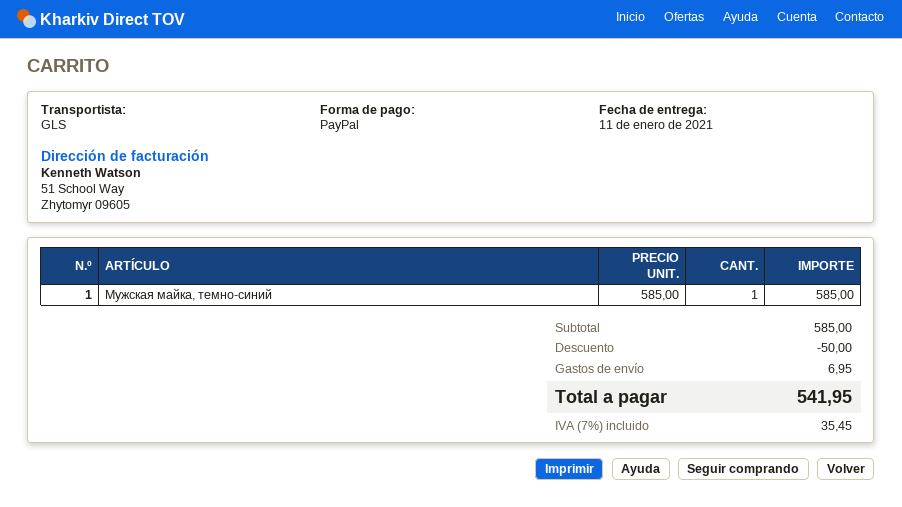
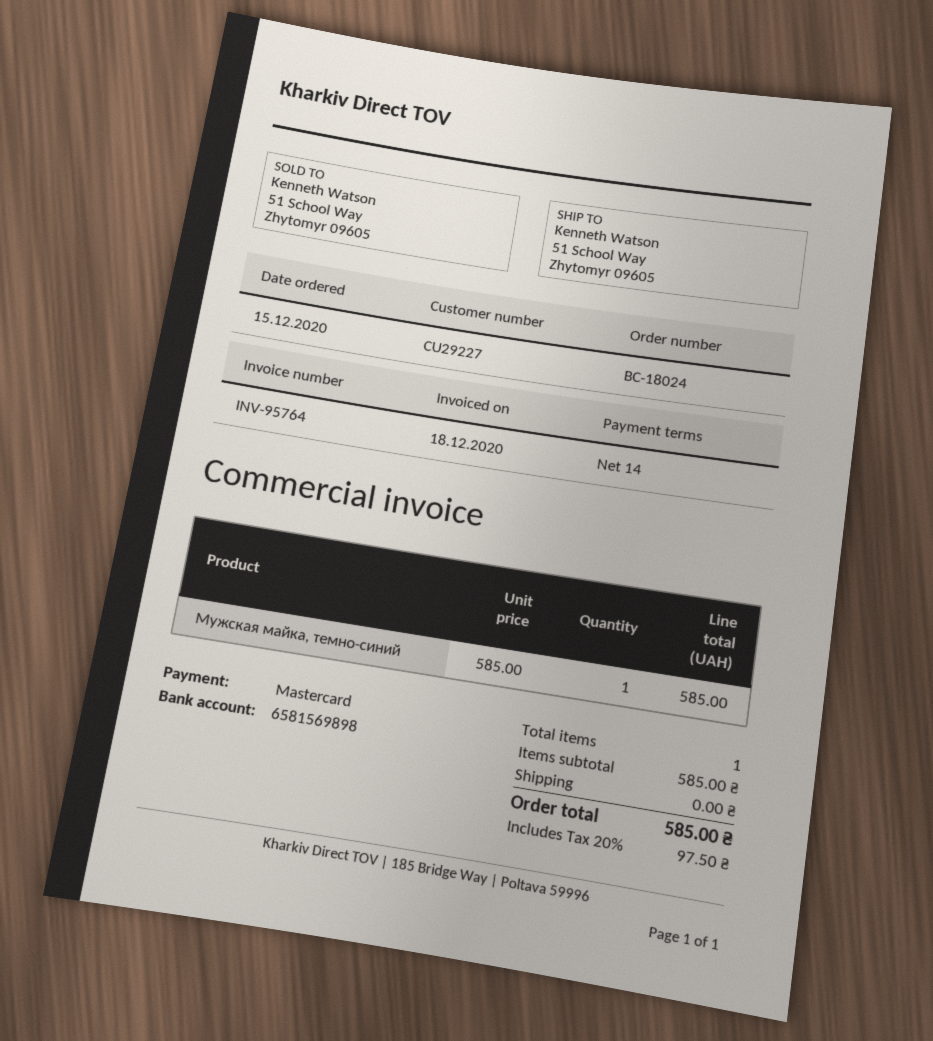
payment method: PayPal -> Mastercard
discount: 50.00 -> none
shipping: 6.95 -> 0.00
tax: 7% = 35.45 -> 20% = 97.50
total: 541.95 -> 585.00

